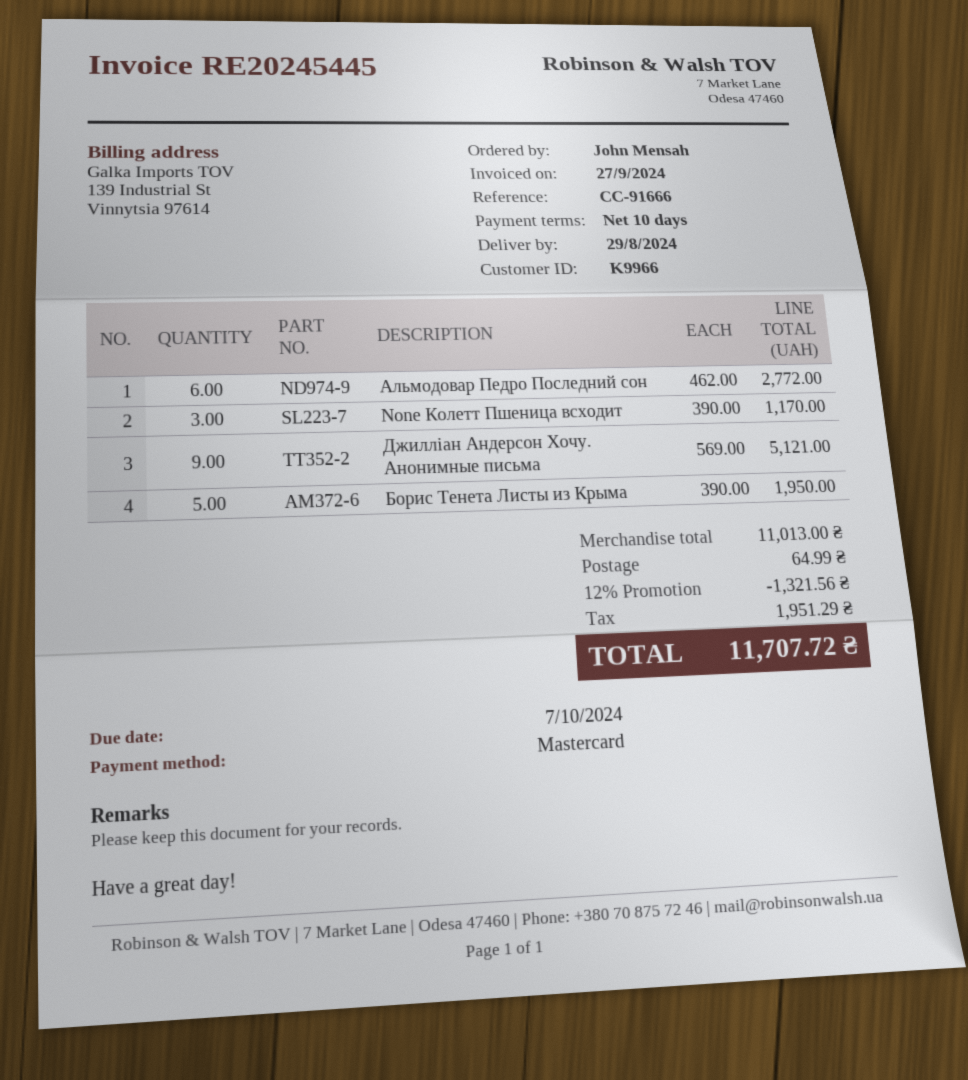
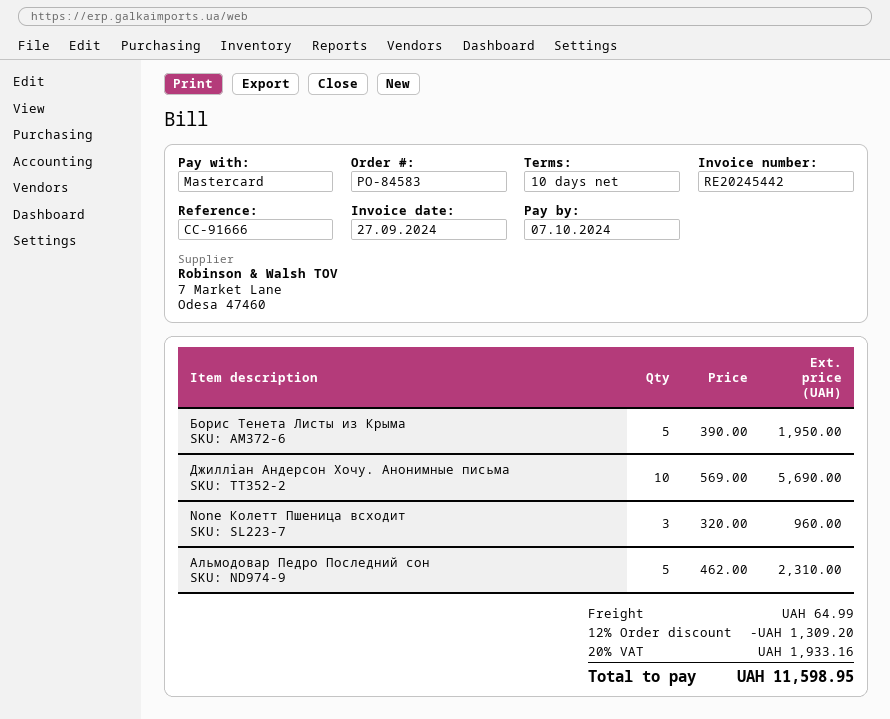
invoice number: RE20245445 -> RE20245442
Альмодовар Педро Последний сон: 6 x 462.00 = 2772.00 -> 5 x 462.00 = 2310.00
None Колетт Пшеница всходит: 3 x 390.00 = 1170.00 -> 3 x 320.00 = 960.00
Джилліан Андерсон Хочу. Анонимные письма: 9 x 569.00 = 5121.00 -> 10 x 569.00 = 5690.00
discount: 12% = 1321.56 -> 12% = 1309.20
tax: 1951.29 -> 1933.16
total: 11707.72 -> 11598.95

